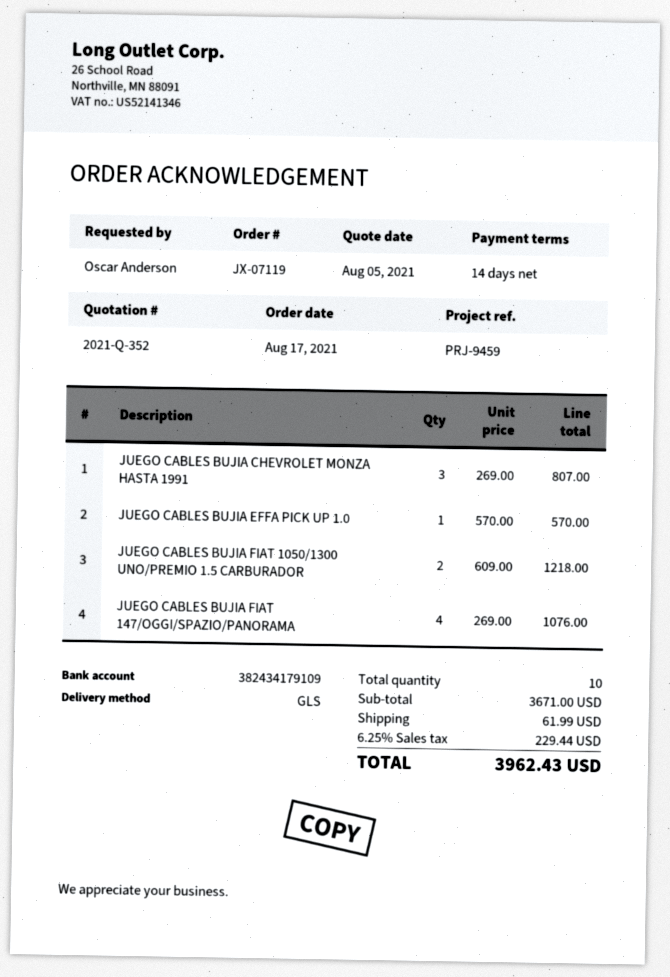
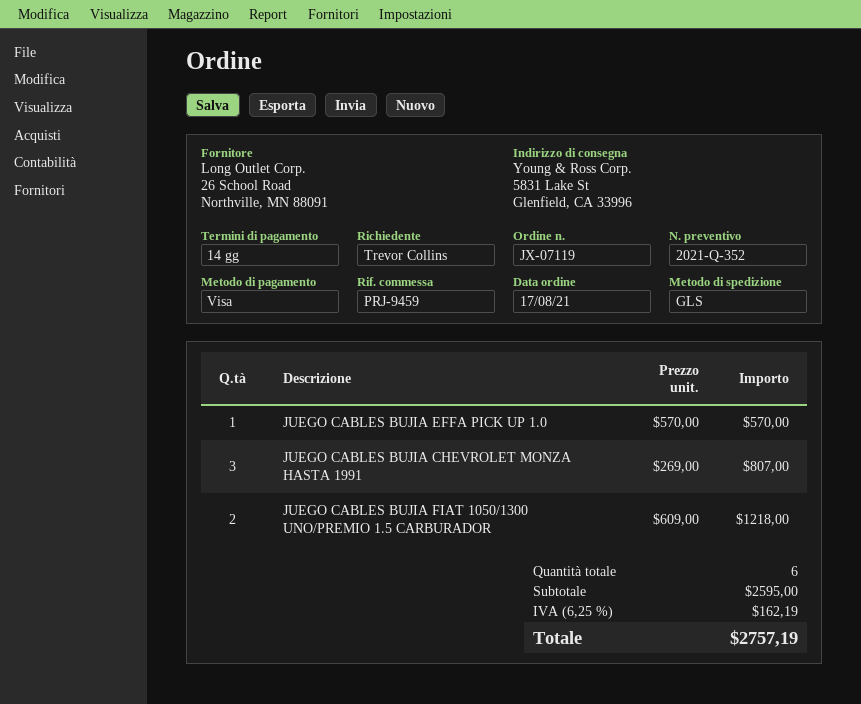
ordered by: Oscar Anderson -> Trevor Collins
JUEGO CABLES BUJIA FIAT 147/OGGI/SPAZIO/PANORAMA: 4 x 269.00 = 1076.00 -> none
total quantity: 10 -> 6
subtotal: 3671.00 -> 2595.00
shipping: 61.99 -> none
tax: 6.25% = 229.44 -> 6.25% = 162.19
total: 3962.43 -> 2757.19

